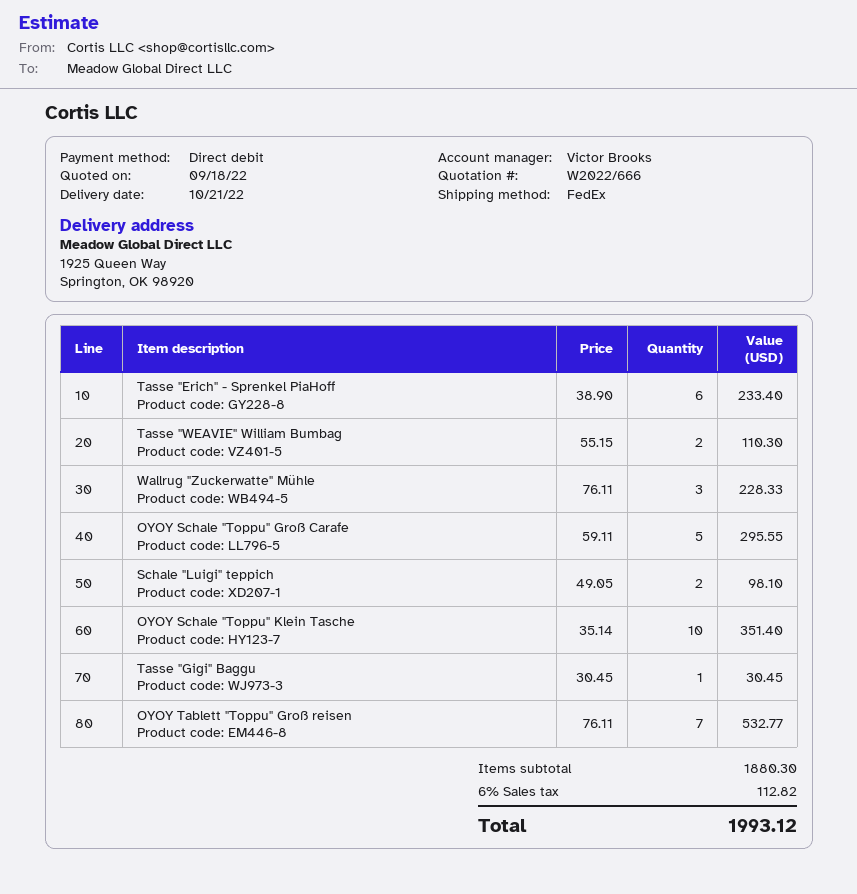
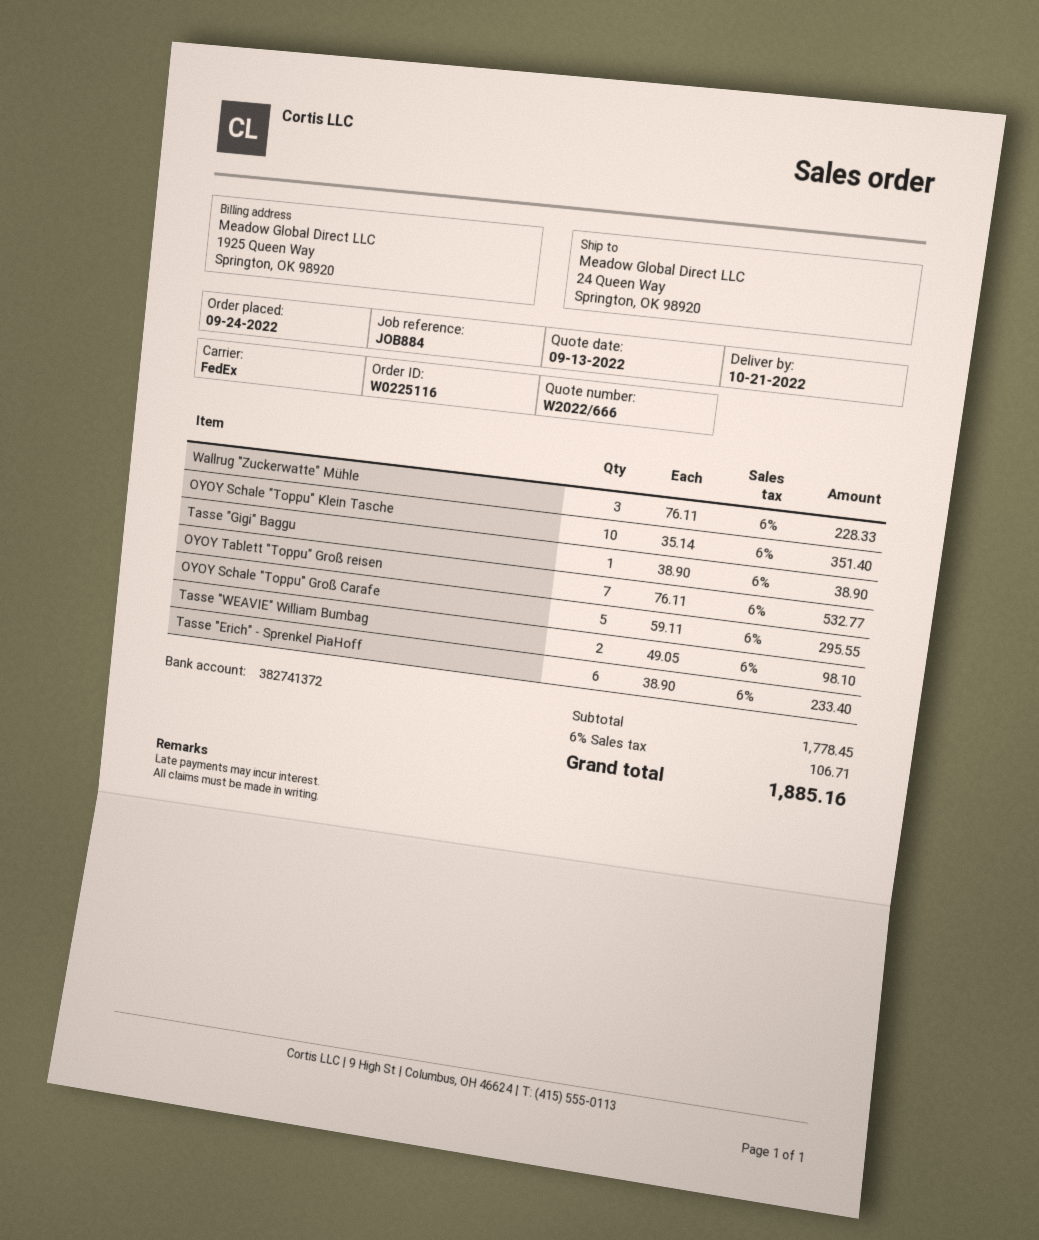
quote date: 2022-09-18 -> 2022-09-13
ship to: 1925 Queen Way, Springton, OK 98920 -> 24 Queen Way, Springton, OK 98920
Tasse "WEAVIE" William Bumbag: 2 x 55.15 = 110.30 -> 2 x 49.05 = 98.10
Schale "Luigi" teppich: 2 x 49.05 = 98.10 -> none
Tasse "Gigi" Baggu: 1 x 30.45 = 30.45 -> 1 x 38.90 = 38.90
subtotal: 1880.30 -> 1778.45
tax: 6% = 112.82 -> 6% = 106.71
total: 1993.12 -> 1885.16

